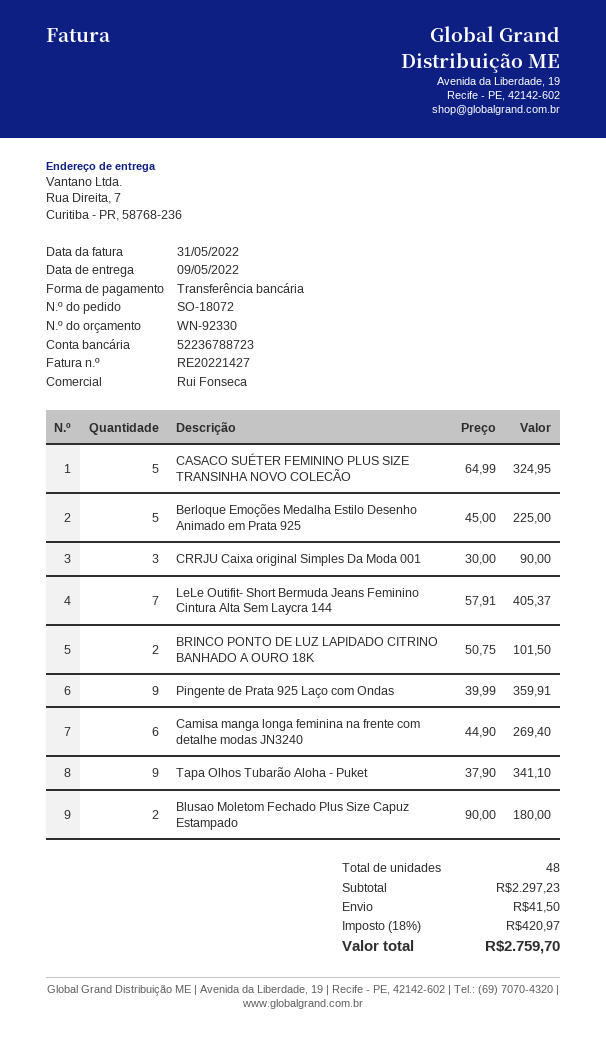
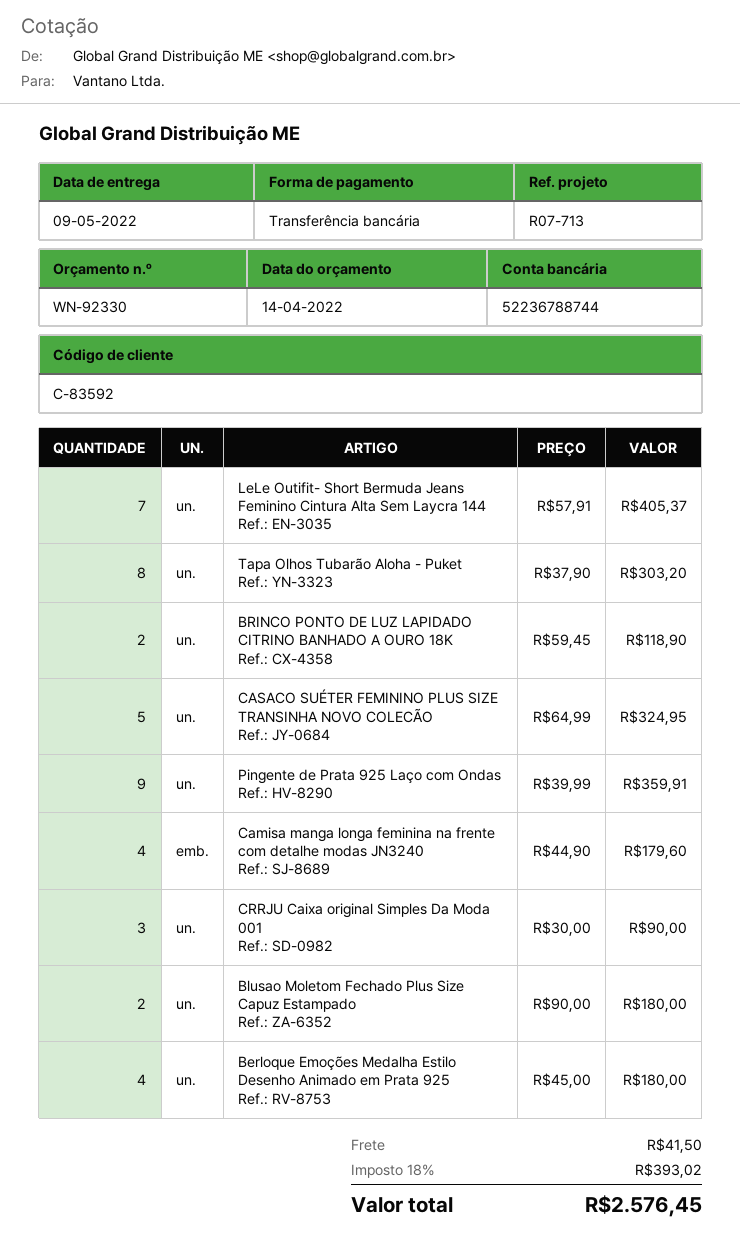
bank account: 52236788723 -> 52236788744
Berloque Emoções Medalha Estilo Desenho Animado em Prata 925: 5 x 45.00 = 225.00 -> 4 x 45.00 = 180.00
BRINCO PONTO DE LUZ LAPIDADO CITRINO BANHADO A OURO 18K: 2 x 50.75 = 101.50 -> 2 x 59.45 = 118.90
Camisa manga longa feminina na frente com detalhe modas JN3240: 6 x 44.90 = 269.40 -> 4 x 44.90 = 179.60
Tapa Olhos Tubarão Aloha - Puket: 9 x 37.90 = 341.10 -> 8 x 37.90 = 303.20
tax: 18% = 420.97 -> 18% = 393.02
total: 2759.70 -> 2576.45

